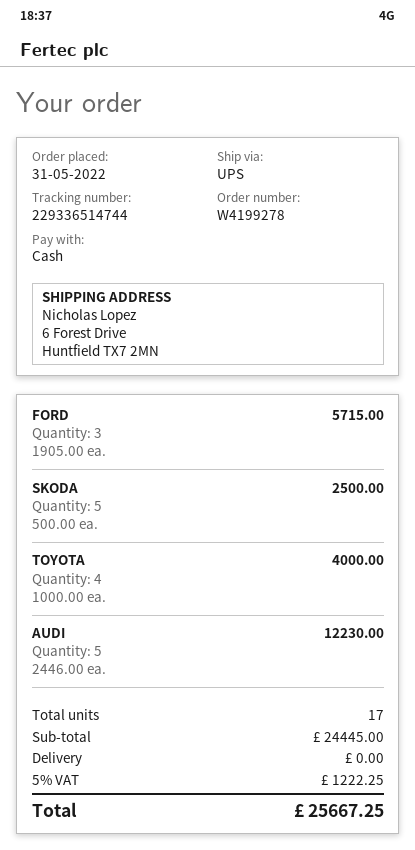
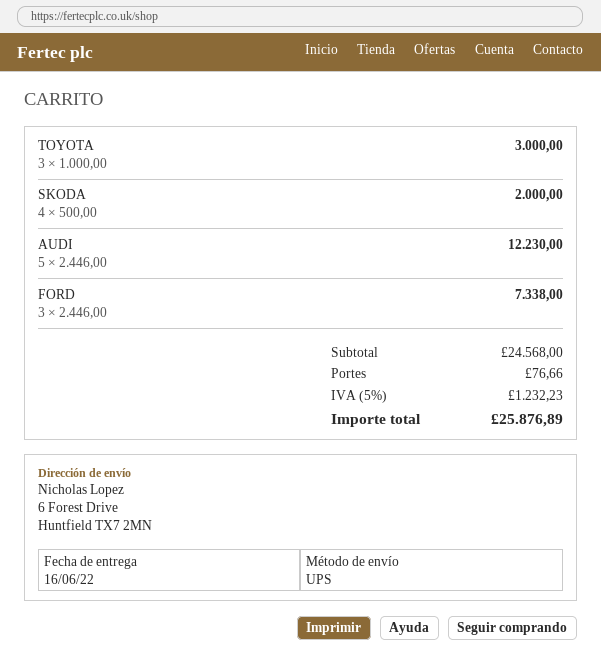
FORD: 3 x 1905.00 = 5715.00 -> 3 x 2446.00 = 7338.00
SKODA: 5 x 500.00 = 2500.00 -> 4 x 500.00 = 2000.00
TOYOTA: 4 x 1000.00 = 4000.00 -> 3 x 1000.00 = 3000.00
subtotal: 24445.00 -> 24568.00
shipping: 0.00 -> 76.66
tax: 5% = 1222.25 -> 5% = 1232.23
total: 25667.25 -> 25876.89

